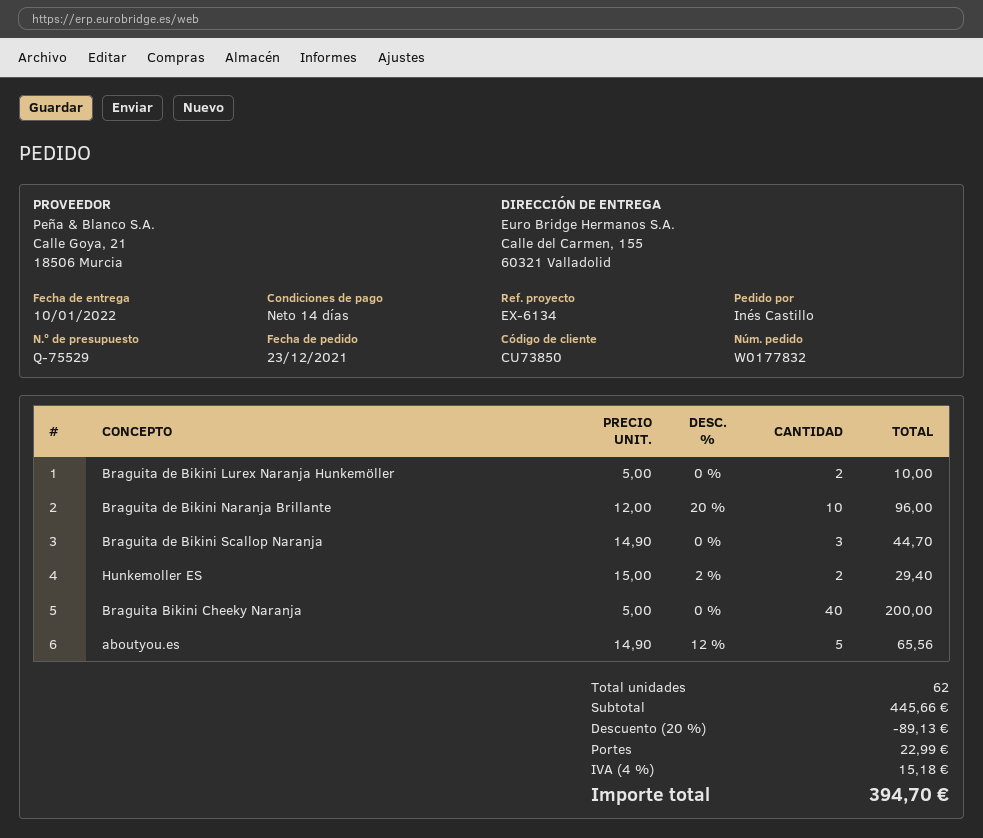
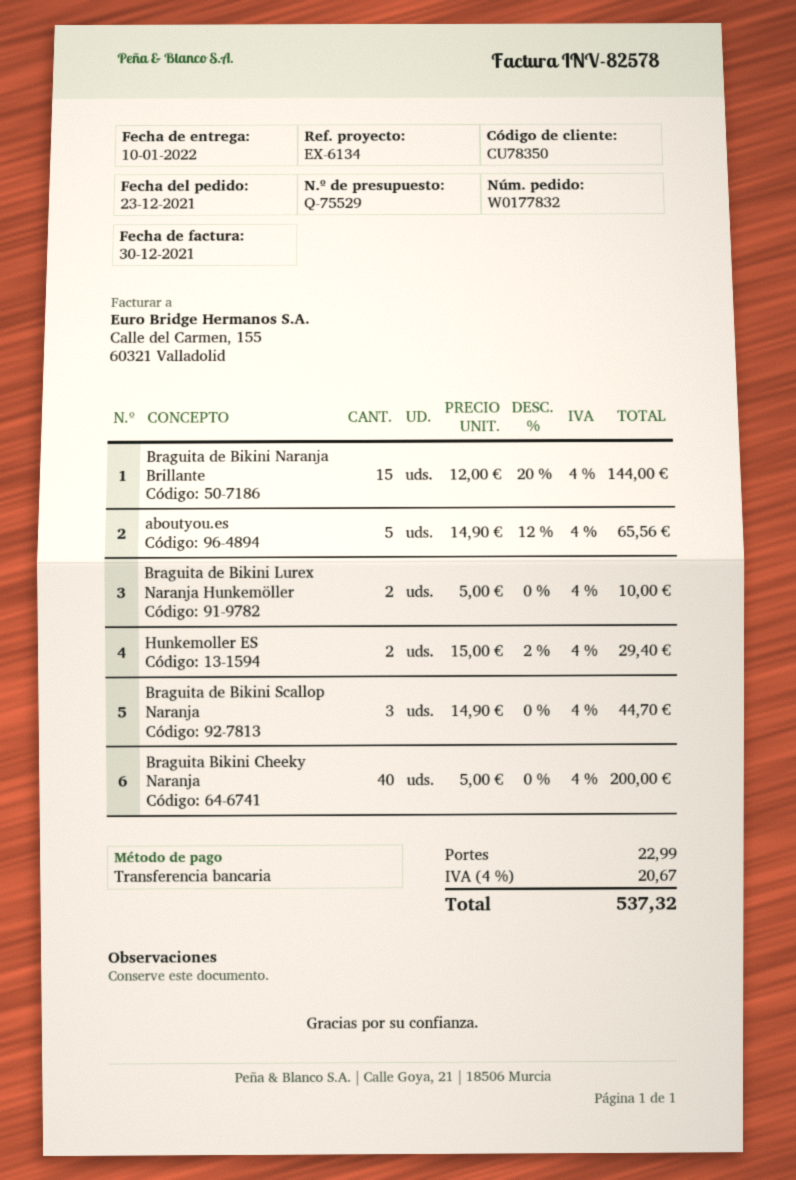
customer number: CU73850 -> CU78350
Braguita de Bikini Naranja Brillante: 10 x 12.00 - 20% = 96.00 -> 15 x 12.00 - 20% = 144.00
discount: 20% = 89.13 -> none
tax: 4% = 15.18 -> 4% = 20.67
total: 394.70 -> 537.32

